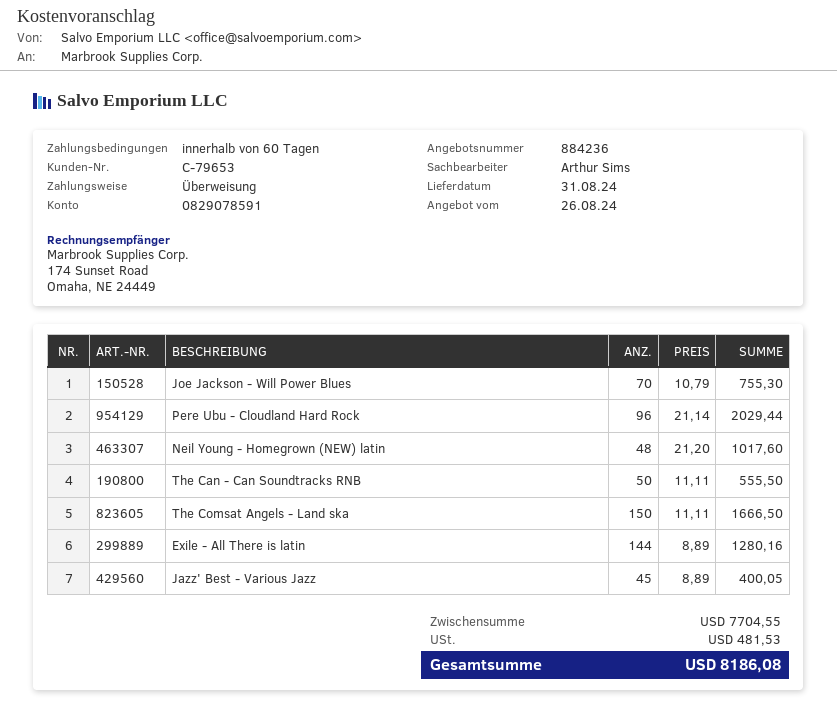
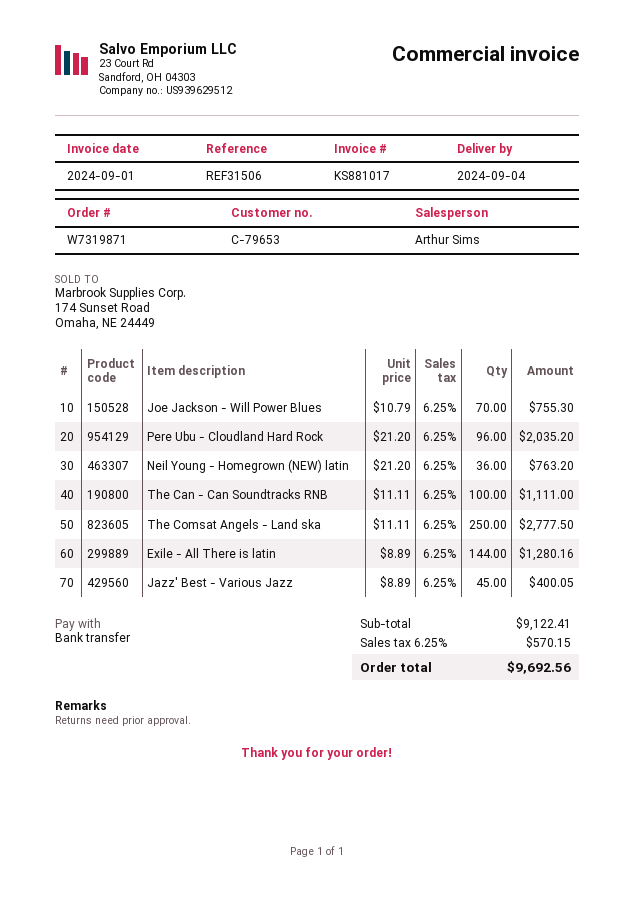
delivery date: 2024-08-31 -> 2024-09-04
Pere Ubu - Cloudland Hard Rock: 96 x 21.14 = 2029.44 -> 96 x 21.20 = 2035.20
Neil Young - Homegrown (NEW) latin: 48 x 21.20 = 1017.60 -> 36 x 21.20 = 763.20
The Can - Can Soundtracks RNB: 50 x 11.11 = 555.50 -> 100 x 11.11 = 1111.00
The Comsat Angels - Land ska: 150 x 11.11 = 1666.50 -> 250 x 11.11 = 2777.50
subtotal: 7704.55 -> 9122.41
tax: 481.53 -> 570.15
total: 8186.08 -> 9692.56

